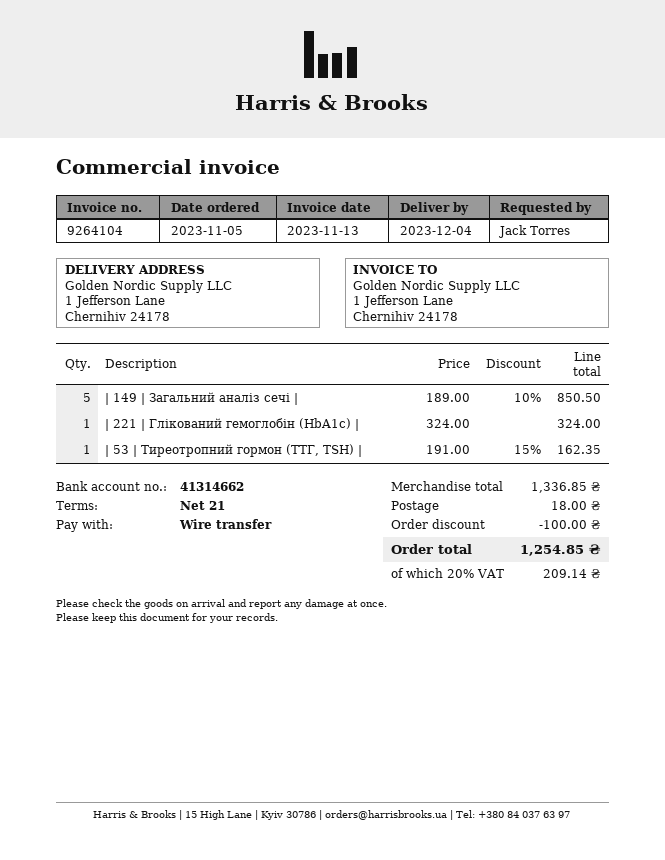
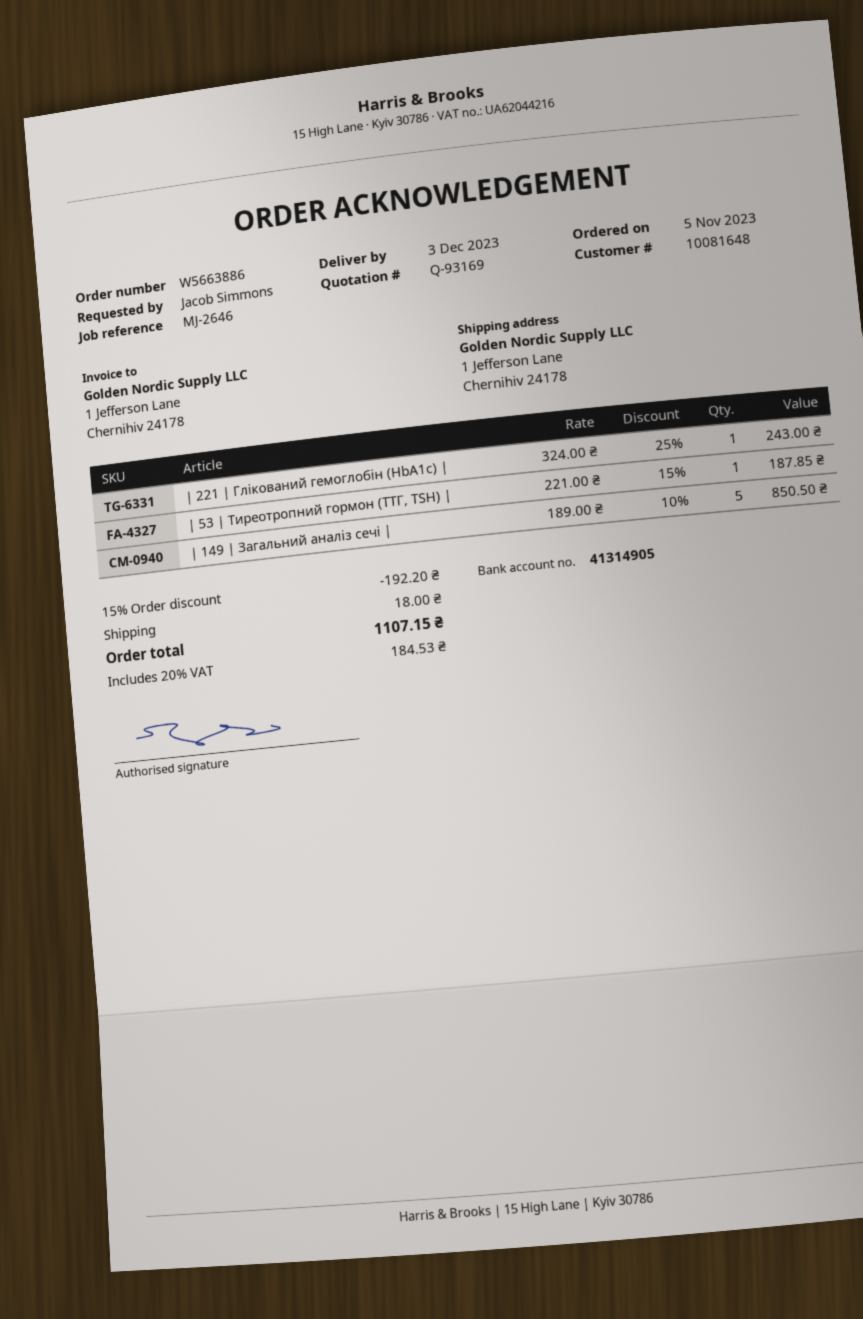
delivery date: 2023-12-04 -> 2023-12-03
ordered by: Jack Torres -> Jacob Simmons
bank account: 41314662 -> 41314905
| 221 | Глікований гемоглобін (HbA1c) |: 1 x 324.00 = 324.00 -> 1 x 324.00 - 25% = 243.00
| 53 | Тиреотропний гормон (ТТГ, TSH) |: 1 x 191.00 - 15% = 162.35 -> 1 x 221.00 - 15% = 187.85
discount: 100.00 -> 192.20
tax: 20% = 209.14 -> 20% = 184.53
total: 1254.85 -> 1107.15

